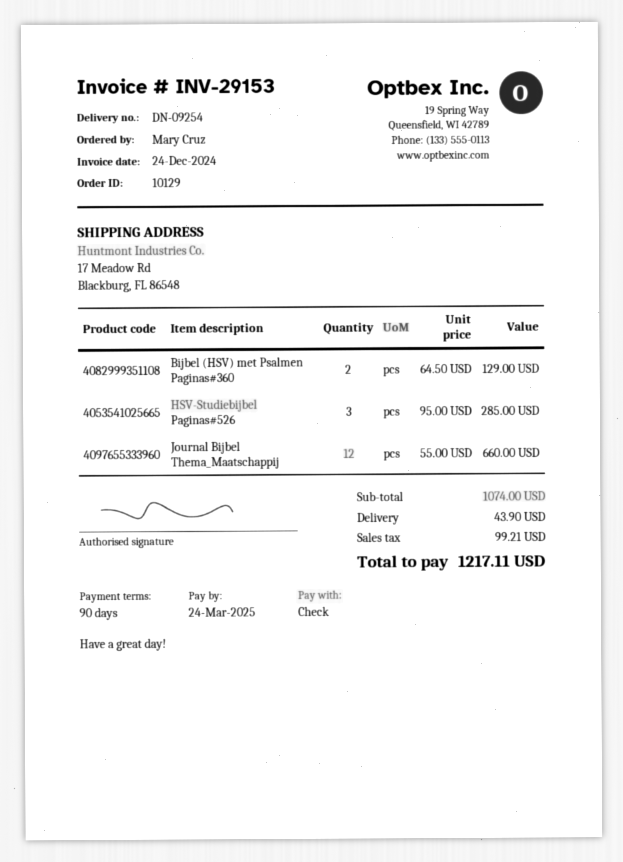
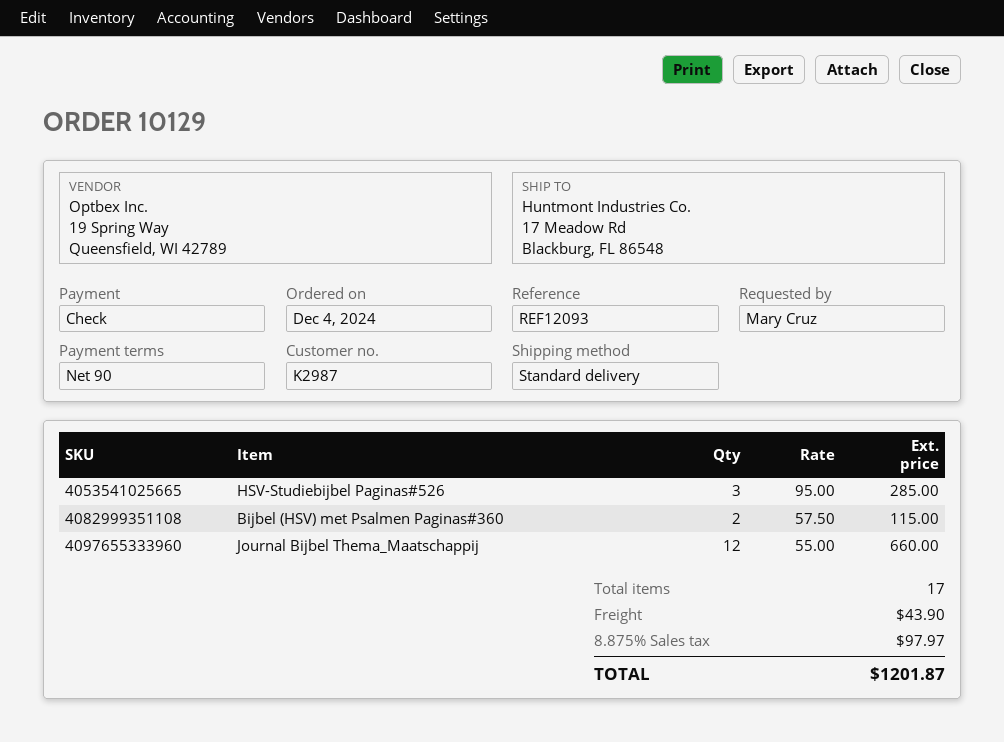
Bijbel (HSV) met Psalmen Paginas#360: 2 x 64.50 = 129.00 -> 2 x 57.50 = 115.00
tax: 99.21 -> 97.97
total: 1217.11 -> 1201.87

